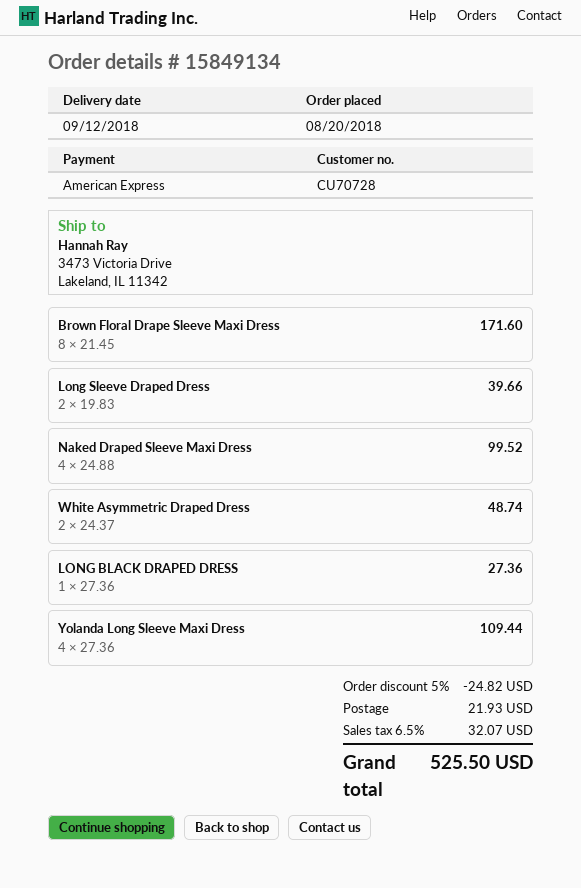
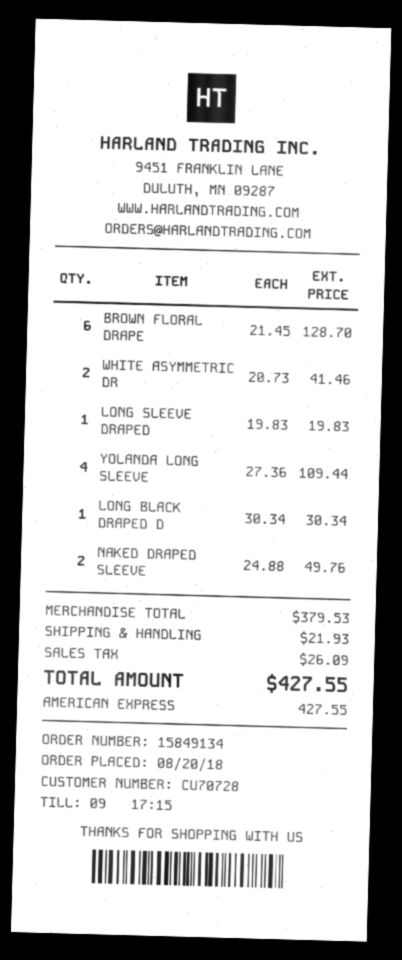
Brown Floral Drape Sleeve Maxi Dress: 8 x 21.45 = 171.60 -> 6 x 21.45 = 128.70
Long Sleeve Draped Dress: 2 x 19.83 = 39.66 -> 1 x 19.83 = 19.83
Naked Draped Sleeve Maxi Dress: 4 x 24.88 = 99.52 -> 2 x 24.88 = 49.76
White Asymmetric Draped Dress: 2 x 24.37 = 48.74 -> 2 x 20.73 = 41.46
LONG BLACK DRAPED DRESS: 1 x 27.36 = 27.36 -> 1 x 30.34 = 30.34
discount: 5% = 24.82 -> none
tax: 32.07 -> 26.09
total: 525.50 -> 427.55

